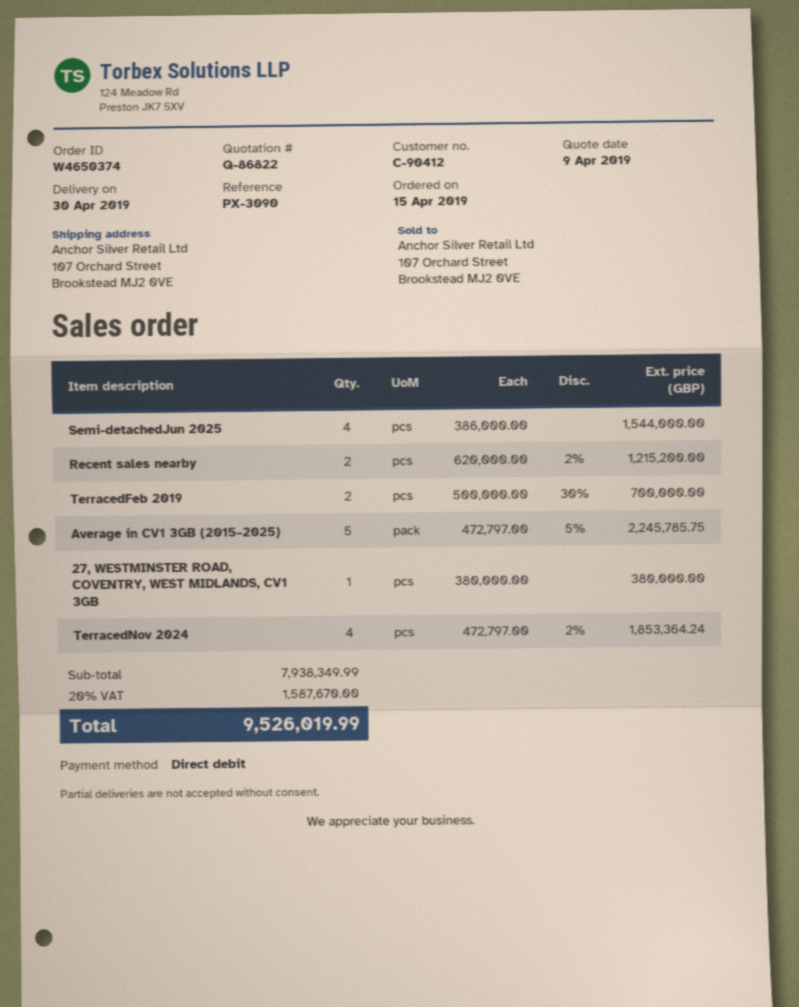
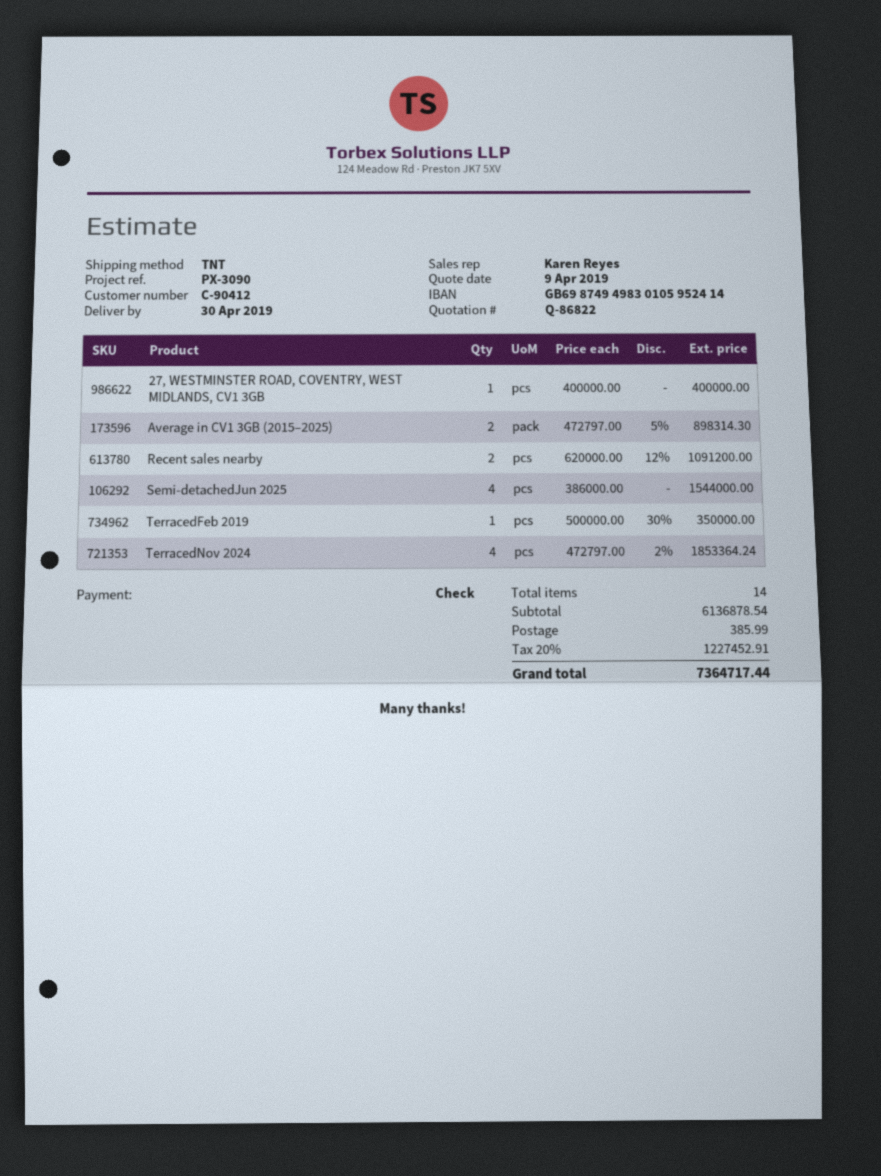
payment method: direct debit -> cheque
Recent sales nearby: 2 x 620000.00 - 2% = 1215200.00 -> 2 x 620000.00 - 12% = 1091200.00
TerracedFeb 2019: 2 x 500000.00 - 30% = 700000.00 -> 1 x 500000.00 - 30% = 350000.00
Average in CV1 3GB (2015–2025): 5 x 472797.00 - 5% = 2245785.75 -> 2 x 472797.00 - 5% = 898314.30
27, WESTMINSTER ROAD, COVENTRY, WEST MIDLANDS, CV1 3GB: 1 x 380000.00 = 380000.00 -> 1 x 400000.00 = 400000.00
subtotal: 7938349.99 -> 6136878.54
shipping: none -> 385.99
tax: 20% = 1587670.00 -> 20% = 1227452.91
total: 9526019.99 -> 7364717.44

